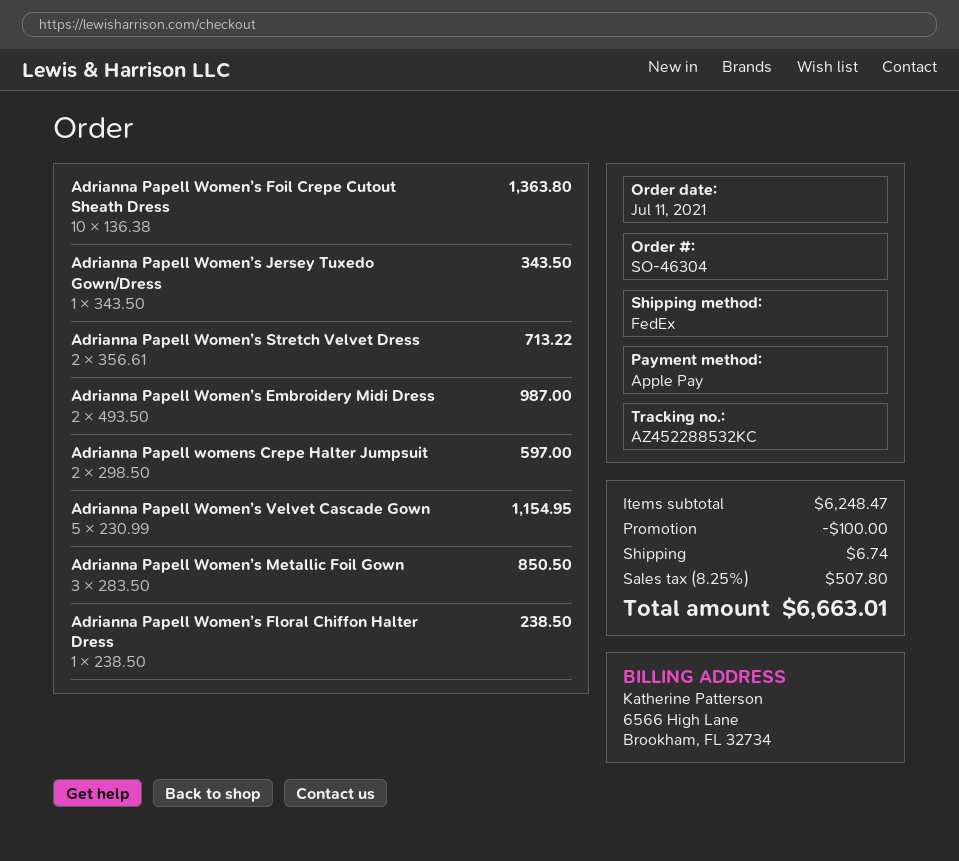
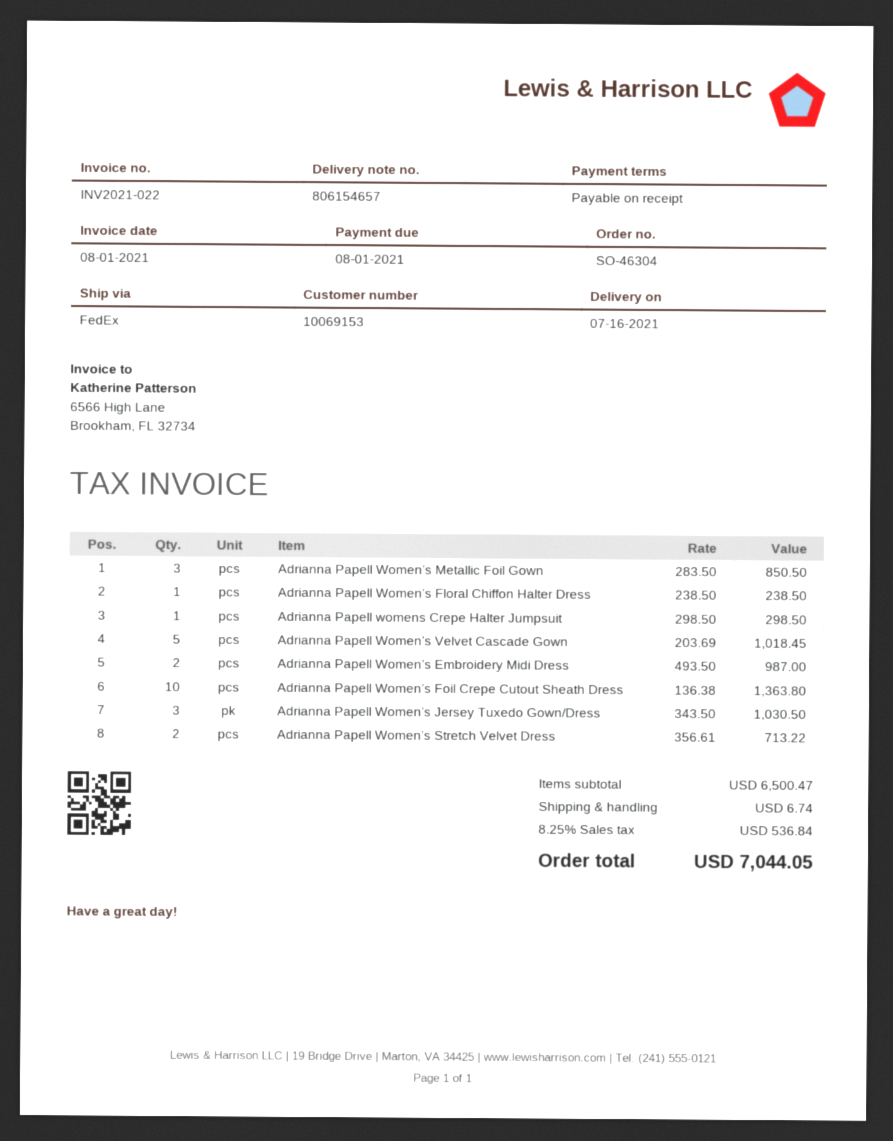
Adrianna Papell Women’s Jersey Tuxedo Gown/Dress: 1 x 343.50 = 343.50 -> 3 x 343.50 = 1030.50
Adrianna Papell womens Crepe Halter Jumpsuit: 2 x 298.50 = 597.00 -> 1 x 298.50 = 298.50
Adrianna Papell Women’s Velvet Cascade Gown: 5 x 230.99 = 1154.95 -> 5 x 203.69 = 1018.45
subtotal: 6248.47 -> 6500.47
discount: 100.00 -> none
tax: 8.25% = 507.80 -> 8.25% = 536.84
total: 6663.01 -> 7044.05

